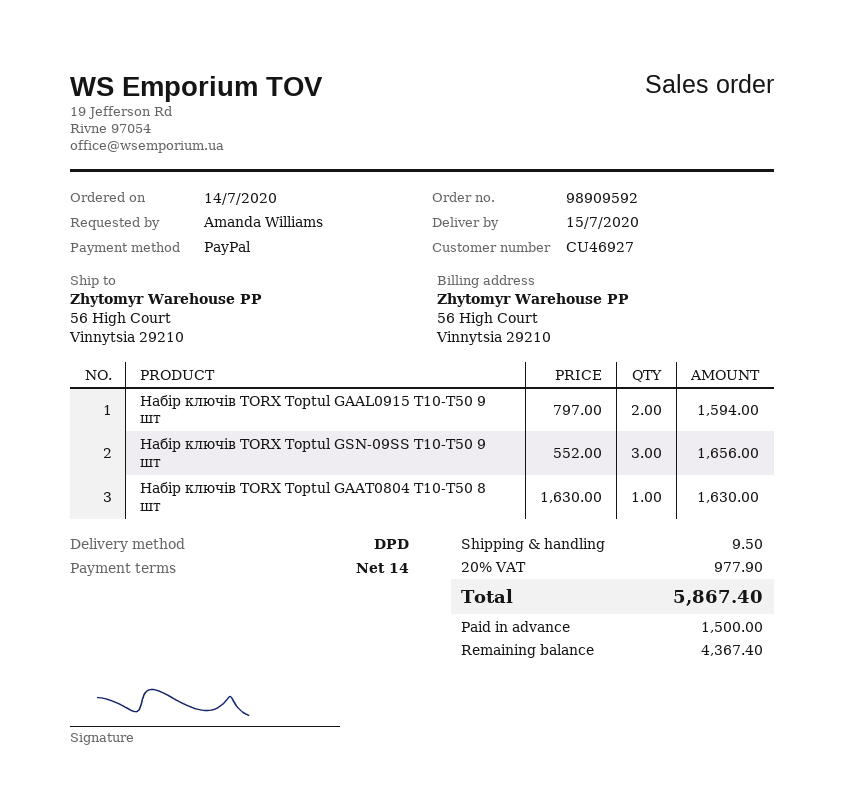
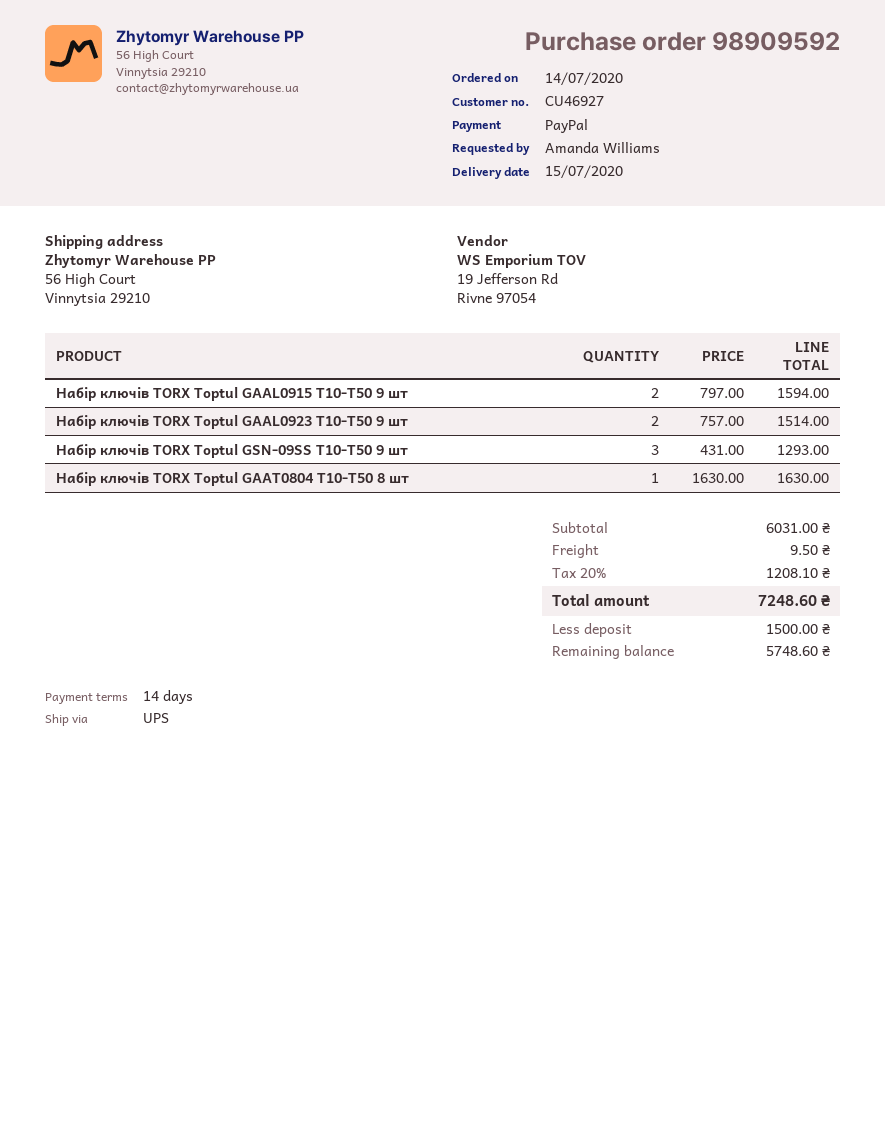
shipping method: DPD -> UPS
Набір ключів TORX Toptul GSN-09SS T10-T50 9 шт: 3 x 552.00 = 1656.00 -> 3 x 431.00 = 1293.00
Набір ключів TORX Toptul GAAL0923 T10-T50 9 шт: none -> 2 x 757.00 = 1514.00
tax: 20% = 977.90 -> 20% = 1208.10
total: 5867.40 -> 7248.60
balance: 4367.40 -> 5748.60

